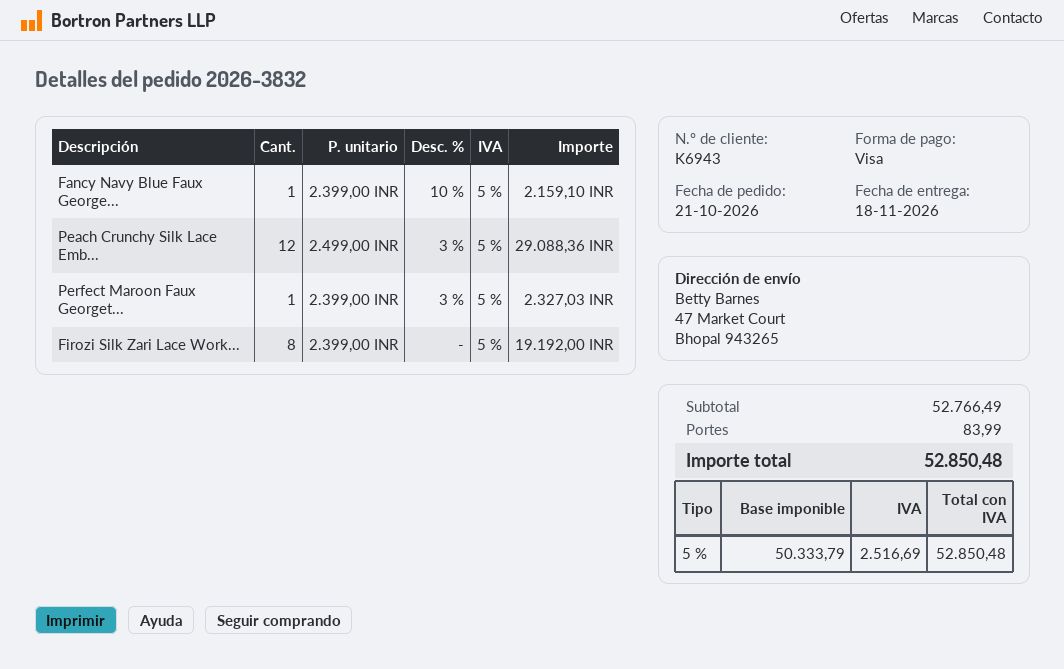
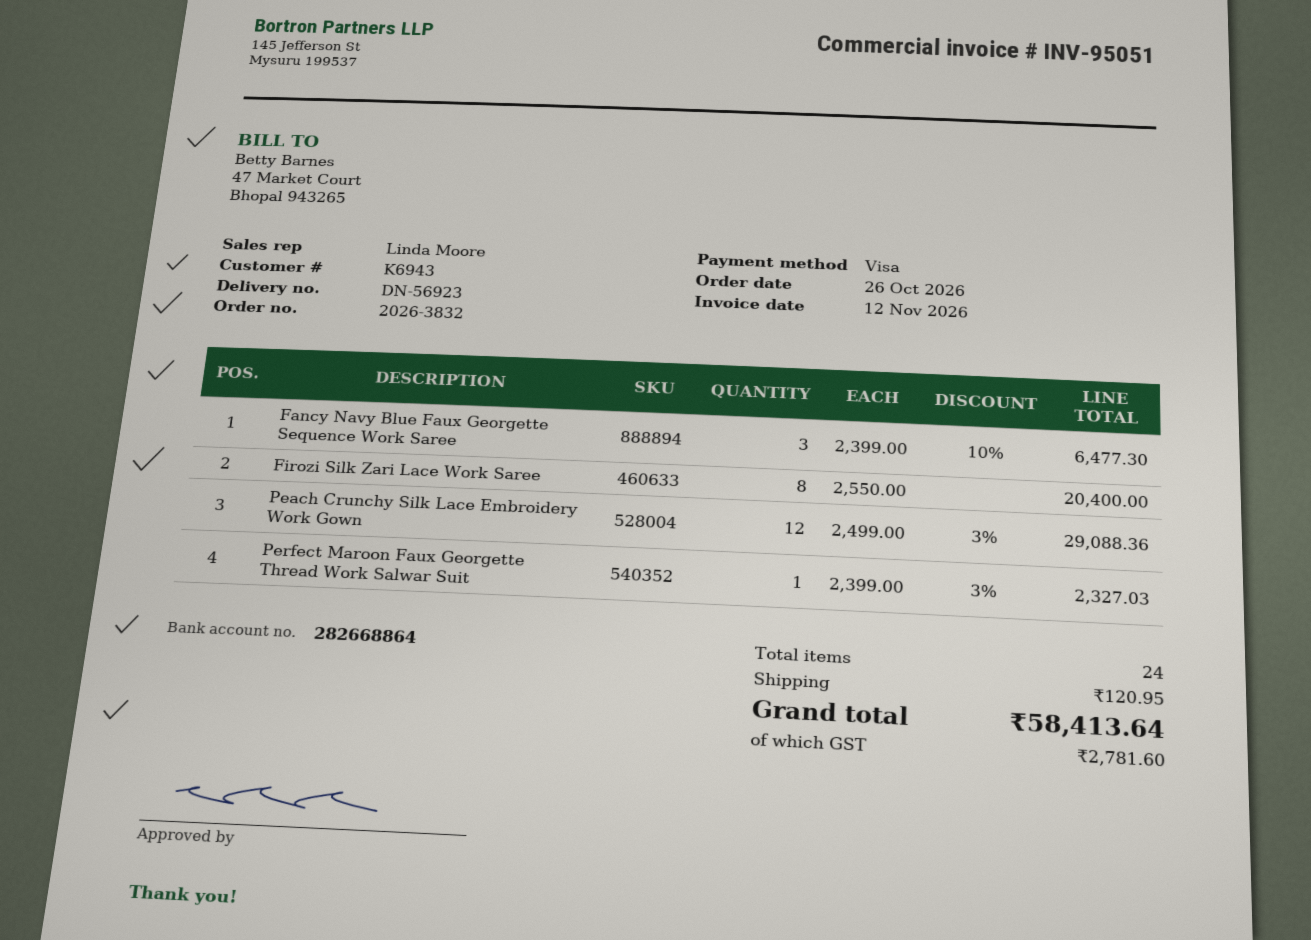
order date: 2026-10-21 -> 2026-10-26
Fancy Navy Blue Faux George...: 1 x 2399.00 - 10% = 2159.10 -> 3 x 2399.00 - 10% = 6477.30
Firozi Silk Zari Lace Work...: 8 x 2399.00 = 19192.00 -> 8 x 2550.00 = 20400.00
shipping: 83.99 -> 120.95
tax: 2516.69 -> 2781.60
total: 52850.48 -> 58413.64

